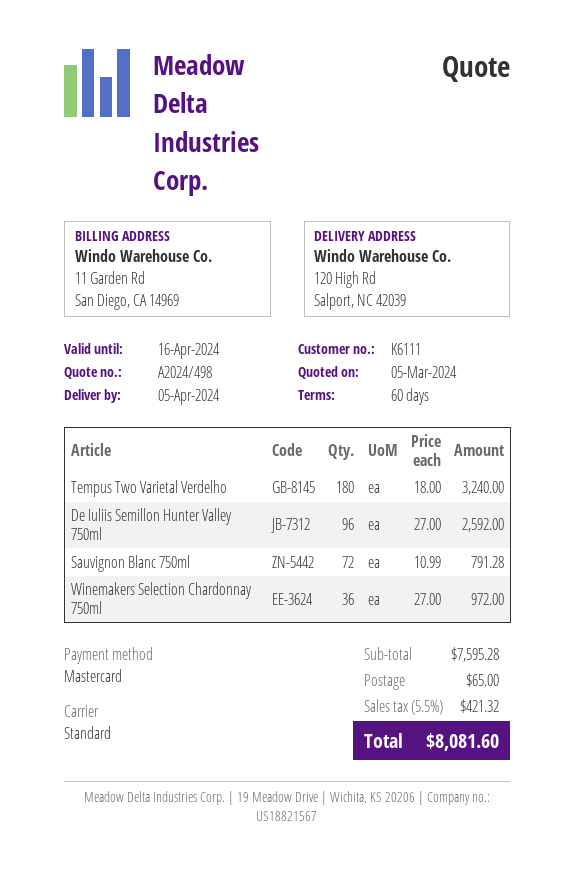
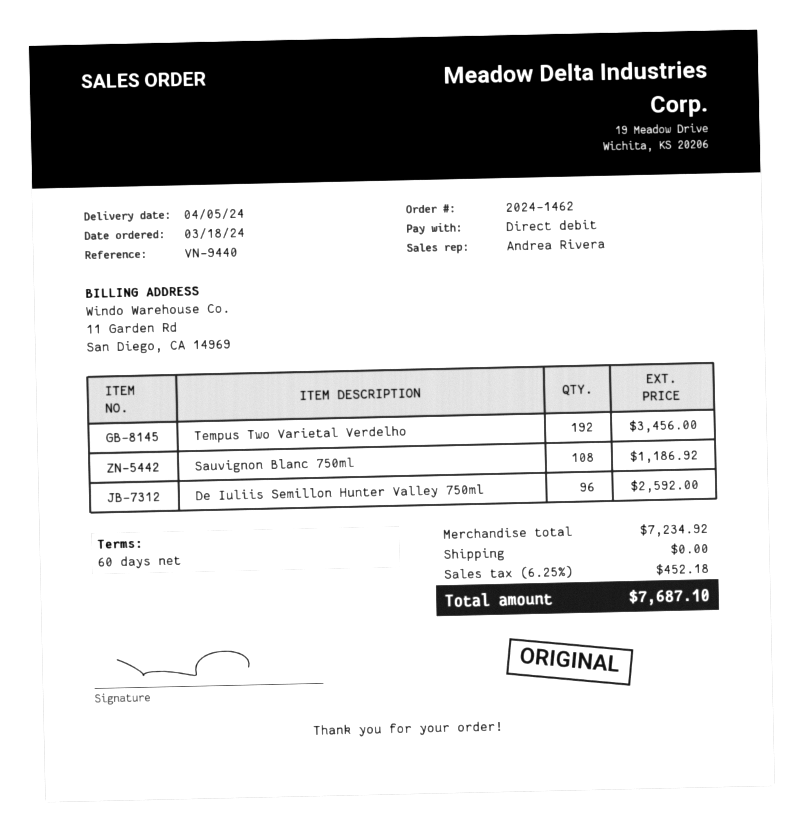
payment method: Mastercard -> direct debit
Tempus Two Varietal Verdelho: 180 for 3240.00 -> 192 for 3456.00
Sauvignon Blanc 750ml: 72 for 791.28 -> 108 for 1186.92
Winemakers Selection Chardonnay 750ml: 36 for 972.00 -> none
subtotal: 7595.28 -> 7234.92
shipping: 65.00 -> 0.00
tax: 5.5% = 421.32 -> 6.25% = 452.18
total: 8081.60 -> 7687.10

